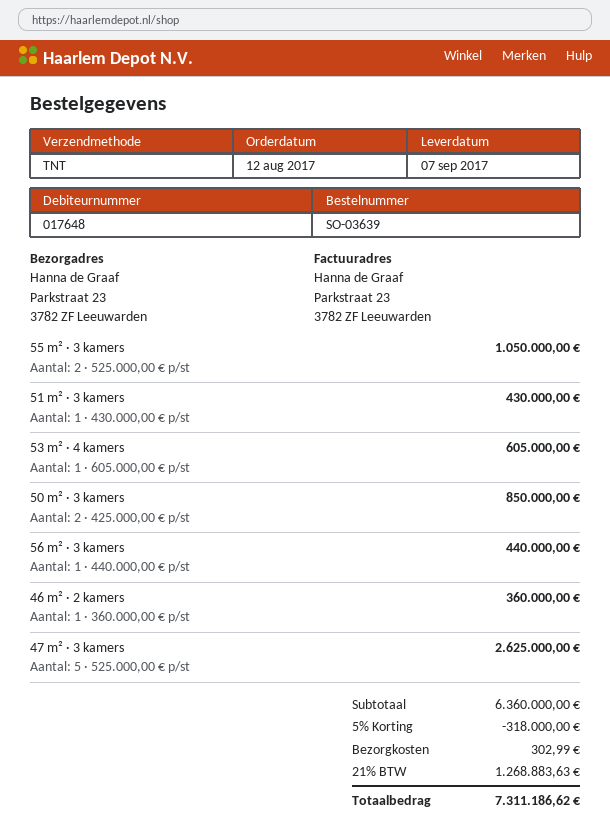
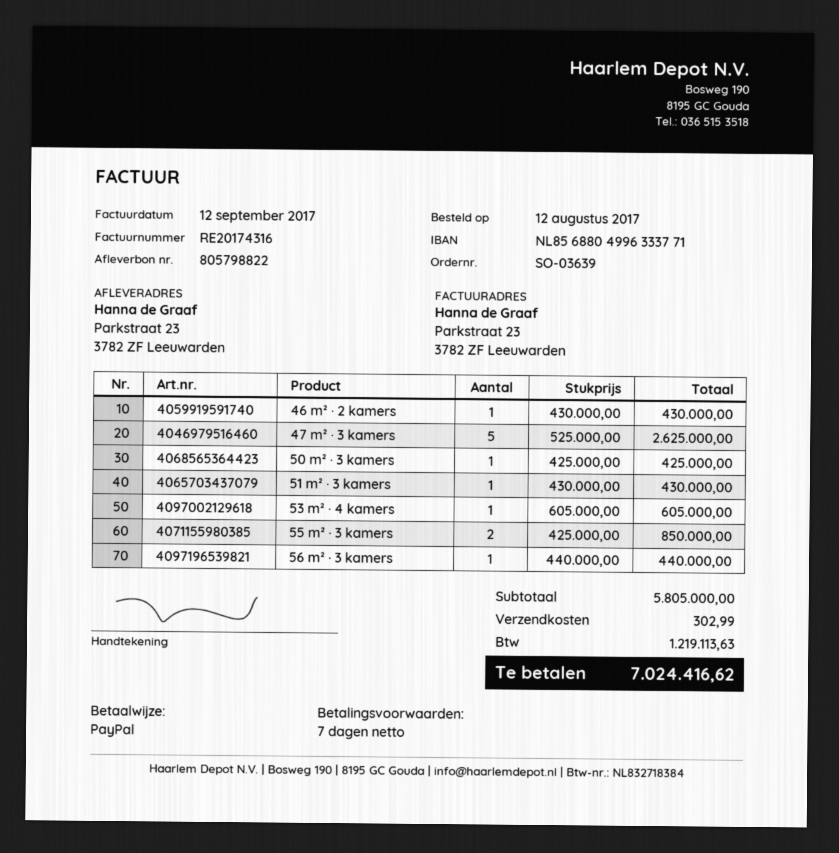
55 m² · 3 kamers: 2 x 525000.00 = 1050000.00 -> 2 x 425000.00 = 850000.00
50 m² · 3 kamers: 2 x 425000.00 = 850000.00 -> 1 x 425000.00 = 425000.00
46 m² · 2 kamers: 1 x 360000.00 = 360000.00 -> 1 x 430000.00 = 430000.00
subtotal: 6360000.00 -> 5805000.00
discount: 5% = 318000.00 -> none
tax: 1268883.63 -> 1219113.63
total: 7311186.62 -> 7024416.62

